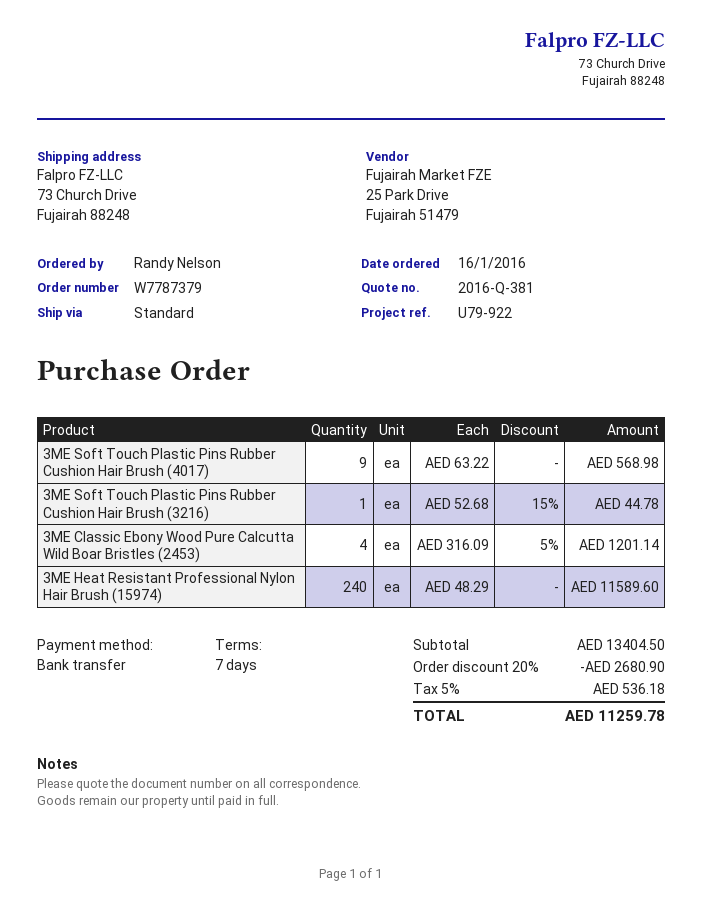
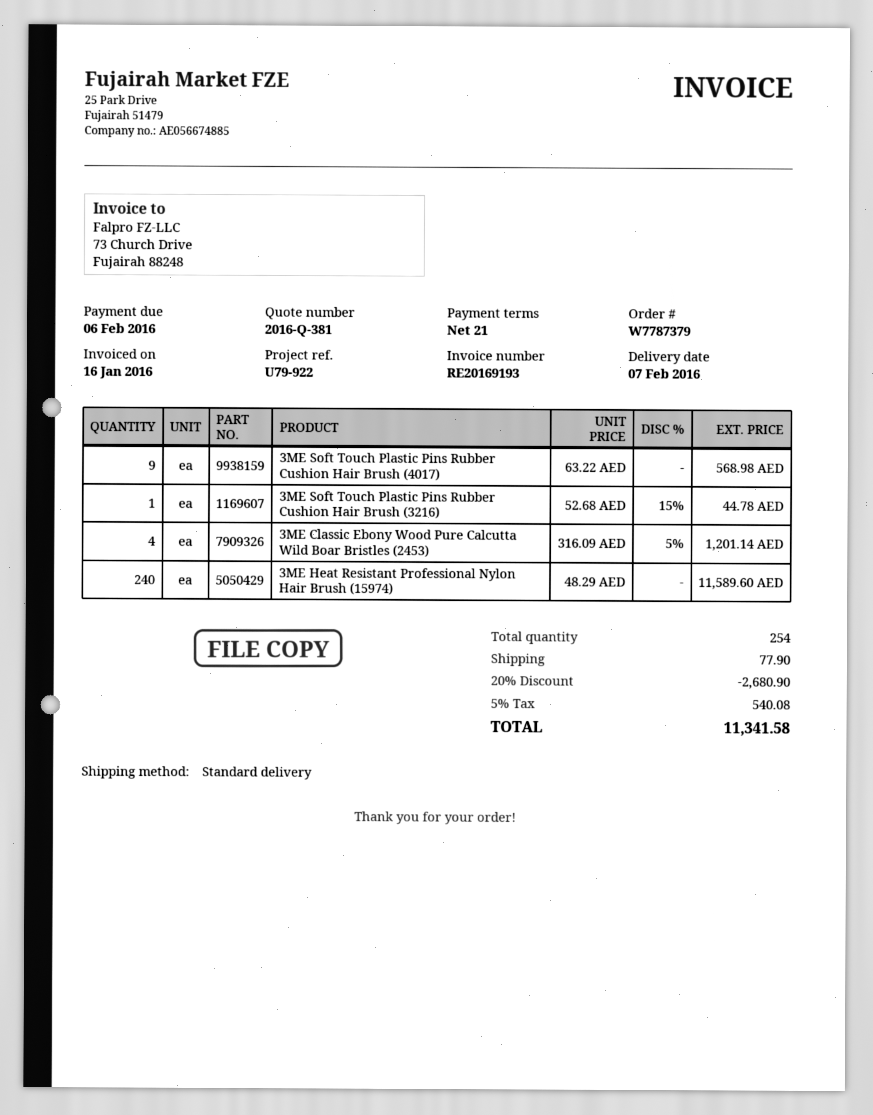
payment terms: 7 days -> 21 days
shipping: none -> 77.90
tax: 5% = 536.18 -> 5% = 540.08
total: 11259.78 -> 11341.58

